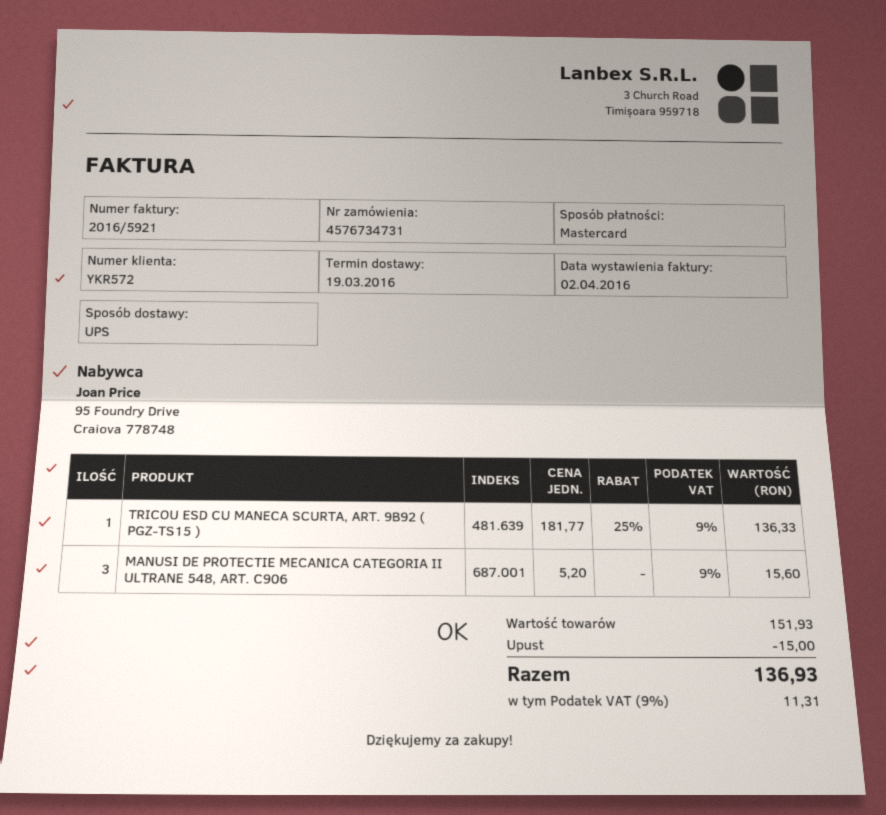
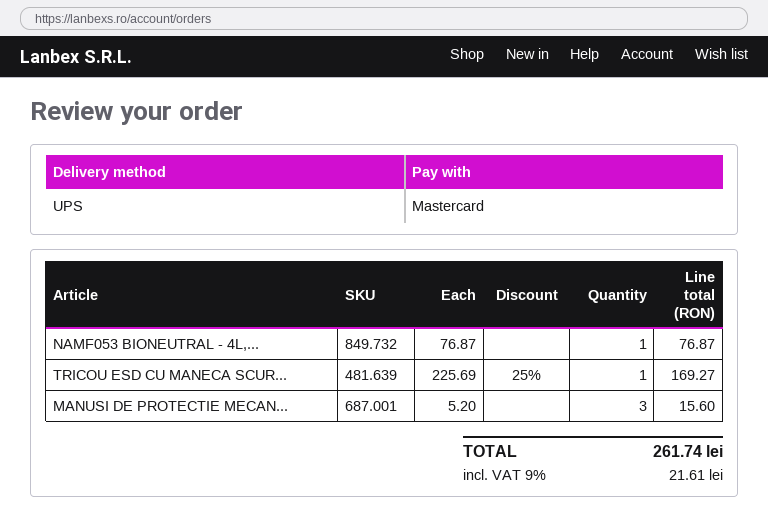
TRICOU ESD CU MANECA SCURTA, ART. 9B92 ( PGZ-TS15 ): 1 x 181.77 - 25% = 136.33 -> 1 x 225.69 - 25% = 169.27
NAMF053 BIONEUTRAL - 4L,...: none -> 1 x 76.87 = 76.87
discount: 15.00 -> none
tax: 9% = 11.31 -> 9% = 21.61
total: 136.93 -> 261.74

